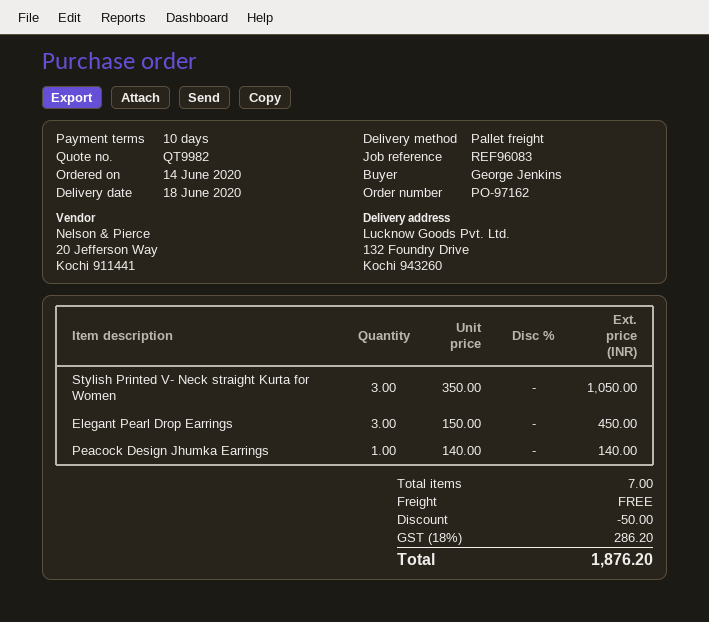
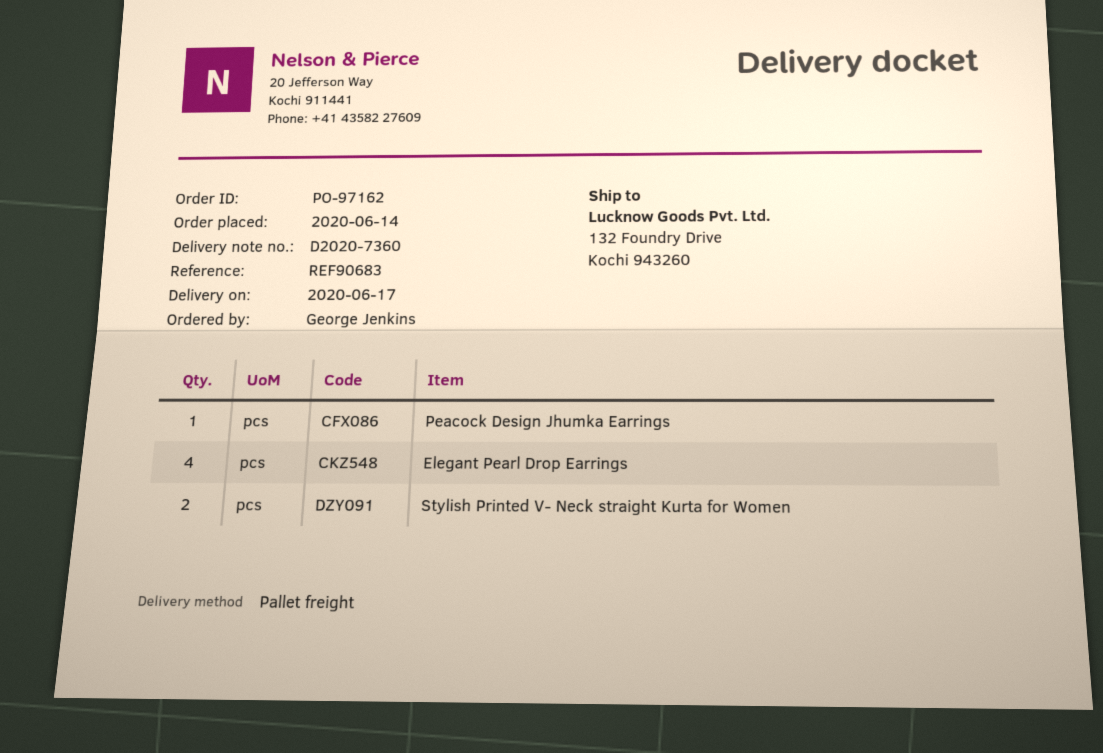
delivery date: 2020-06-18 -> 2020-06-17
reference: REF96083 -> REF90683
Stylish Printed V- Neck straight Kurta for Women: 3 -> 2
Elegant Pearl Drop Earrings: 3 -> 4

